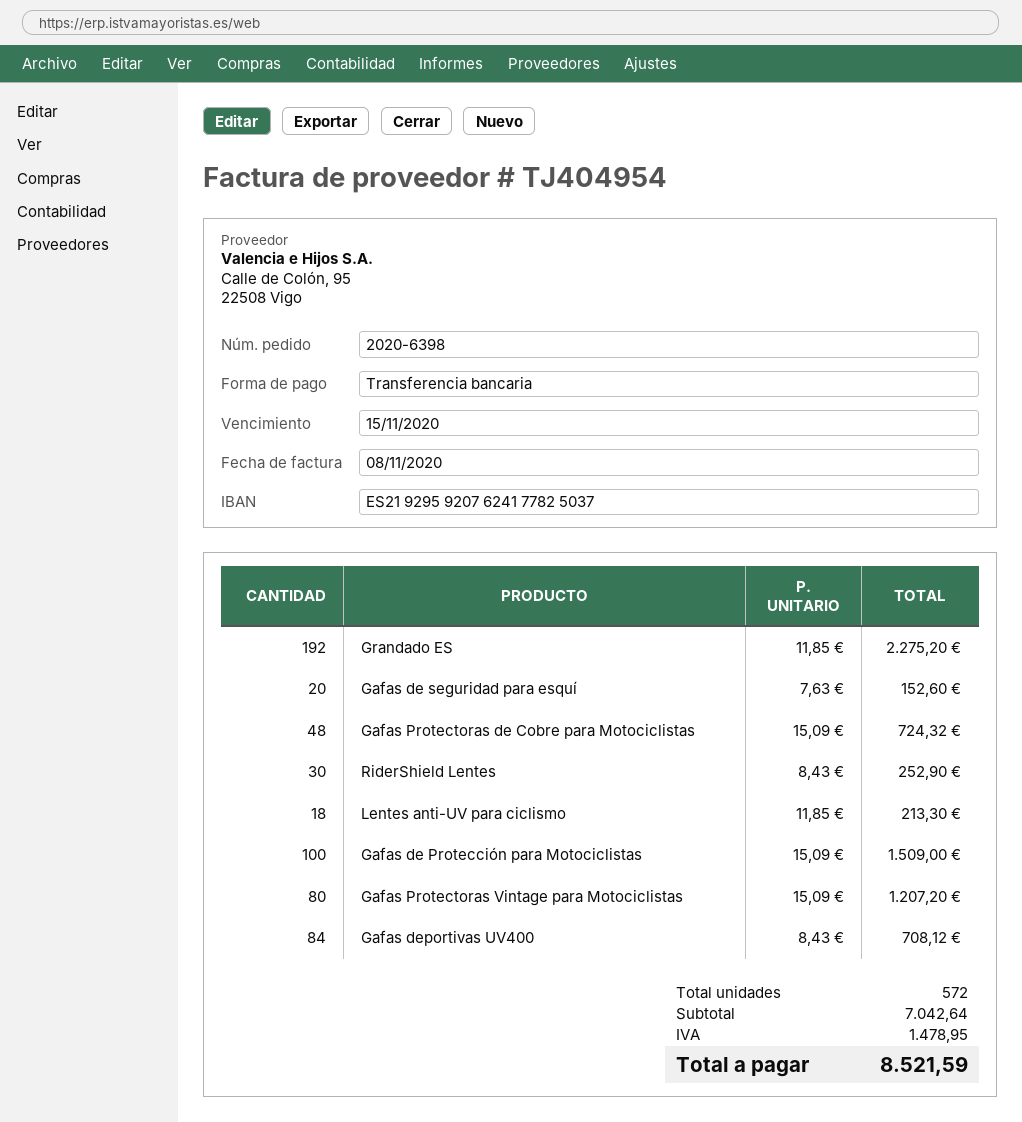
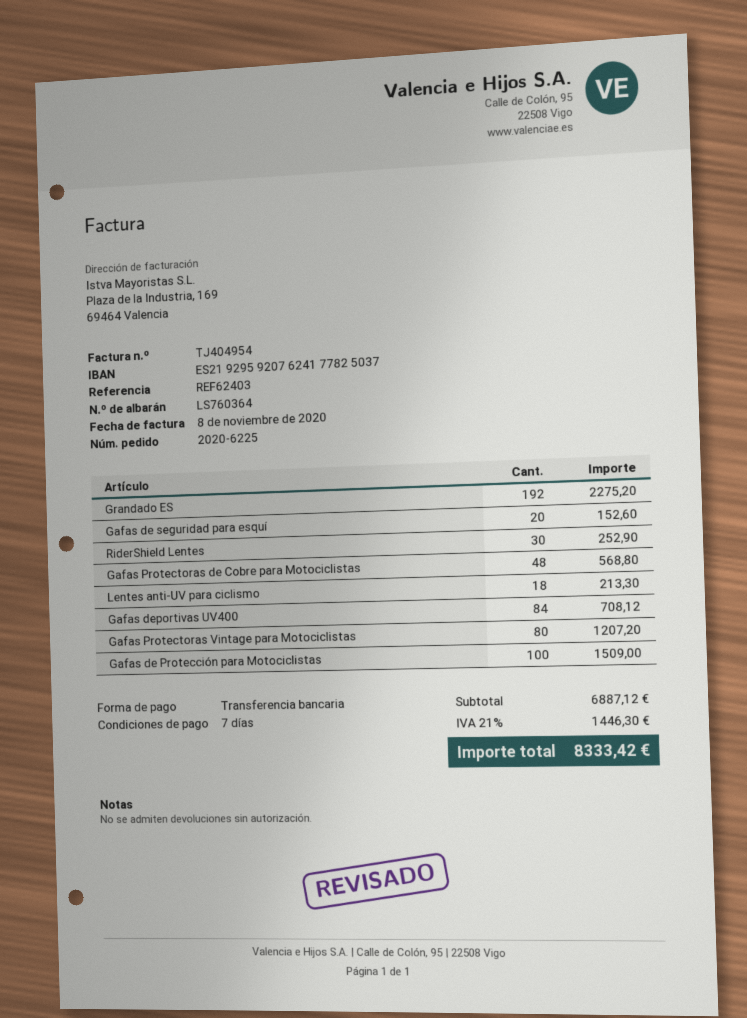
order number: 2020-6398 -> 2020-6225
Gafas Protectoras de Cobre para Motociclistas: 48 for 724.32 -> 48 for 568.80
subtotal: 7042.64 -> 6887.12
tax: 1478.95 -> 1446.30
total: 8521.59 -> 8333.42

